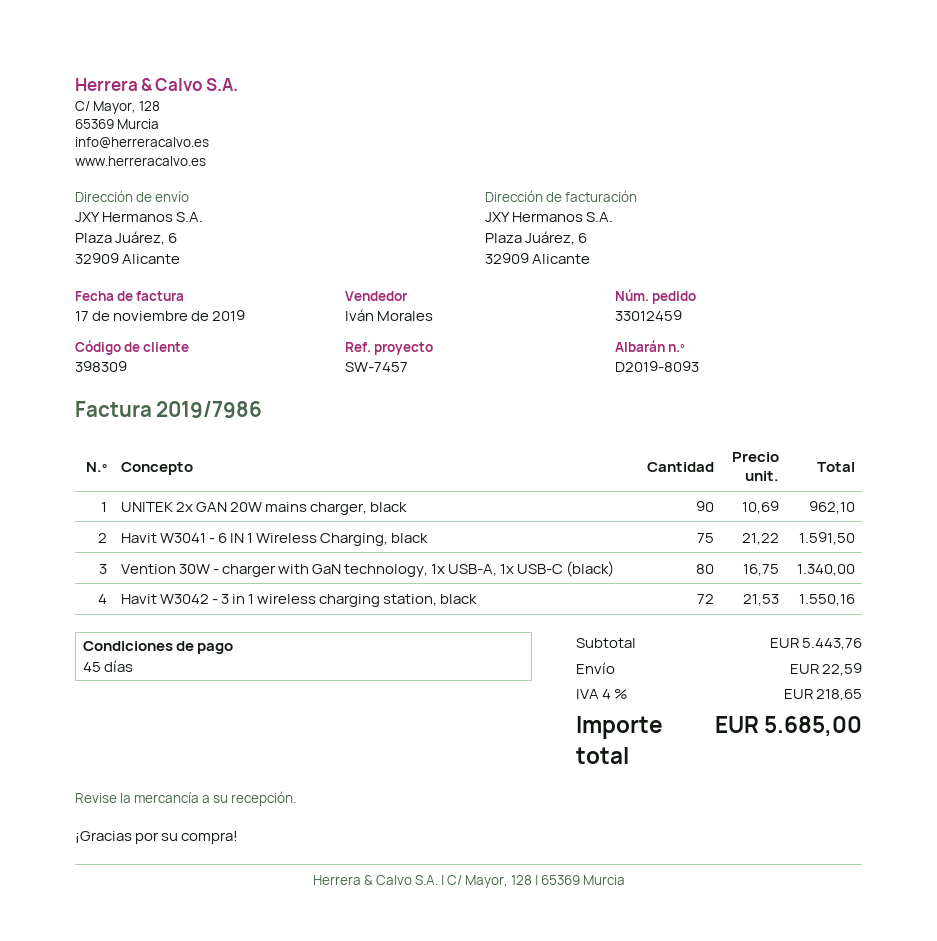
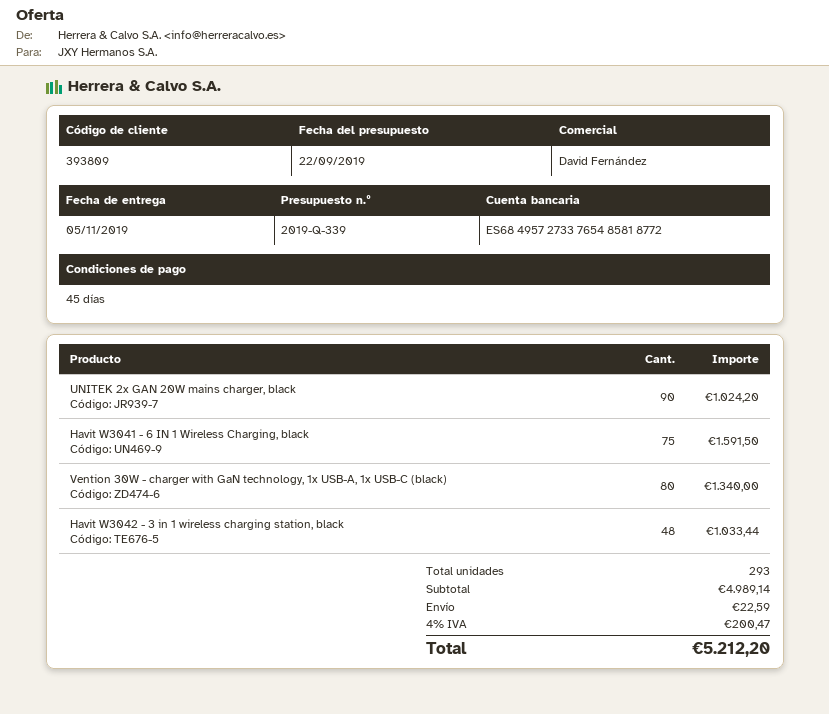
customer number: 398309 -> 393809
sales rep: Iván Morales -> David Fernández
UNITEK 2x GAN 20W mains charger, black: 90 for 962.10 -> 90 for 1024.20
Havit W3042 - 3 in 1 wireless charging station, black: 72 for 1550.16 -> 48 for 1033.44
subtotal: 5443.76 -> 4989.14
tax: 4% = 218.65 -> 4% = 200.47
total: 5685.00 -> 5212.20

